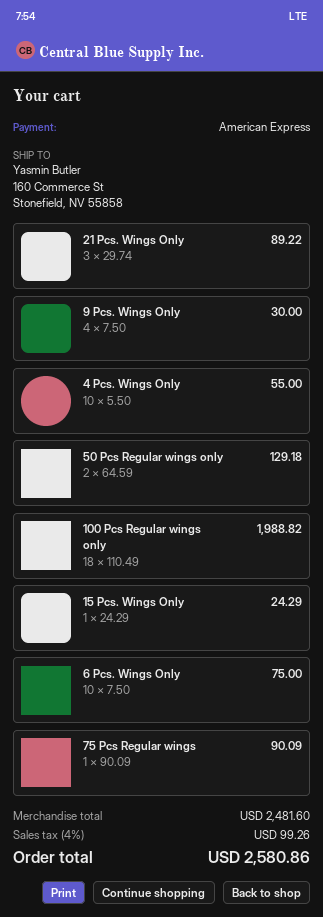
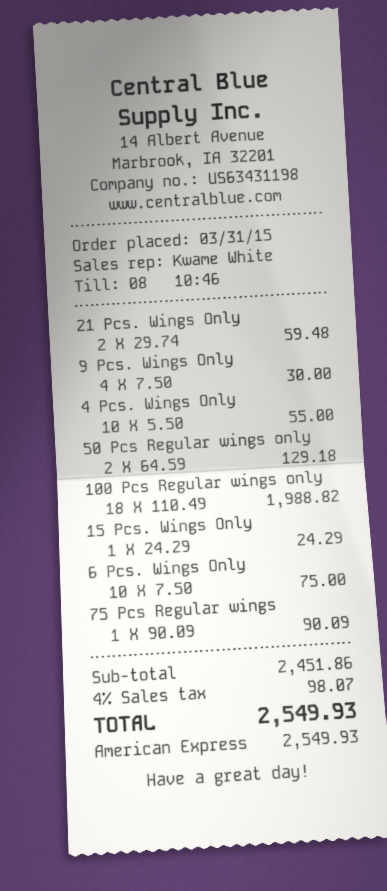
21 Pcs. Wings Only: 3 x 29.74 = 89.22 -> 2 x 29.74 = 59.48
subtotal: 2481.60 -> 2451.86
tax: 4% = 99.26 -> 4% = 98.07
total: 2580.86 -> 2549.93

